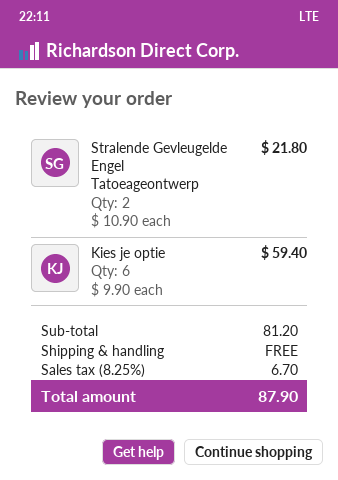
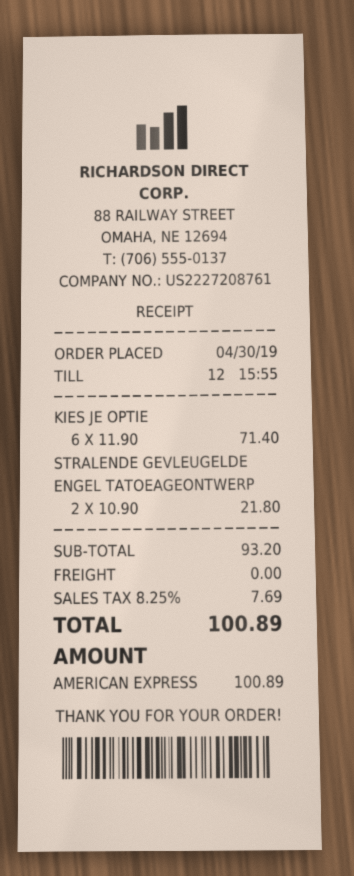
Kies je optie: 6 x 9.90 = 59.40 -> 6 x 11.90 = 71.40
subtotal: 81.20 -> 93.20
tax: 8.25% = 6.70 -> 8.25% = 7.69
total: 87.90 -> 100.89

